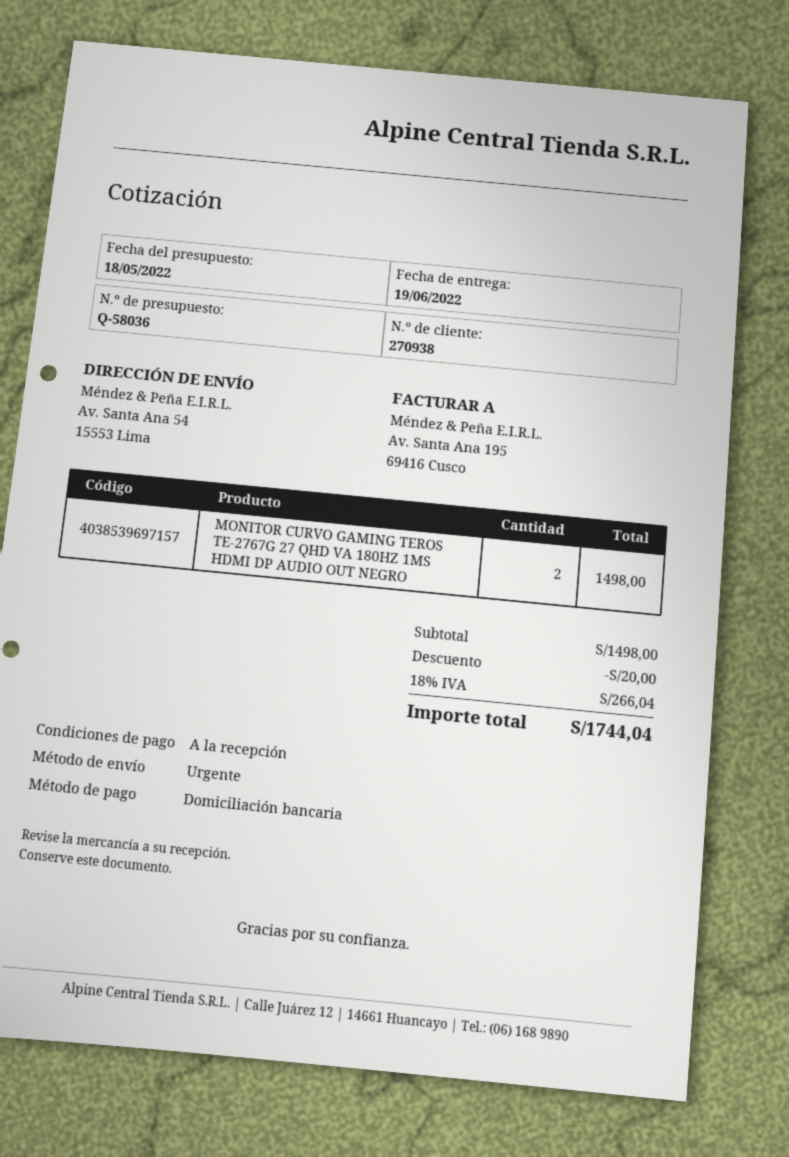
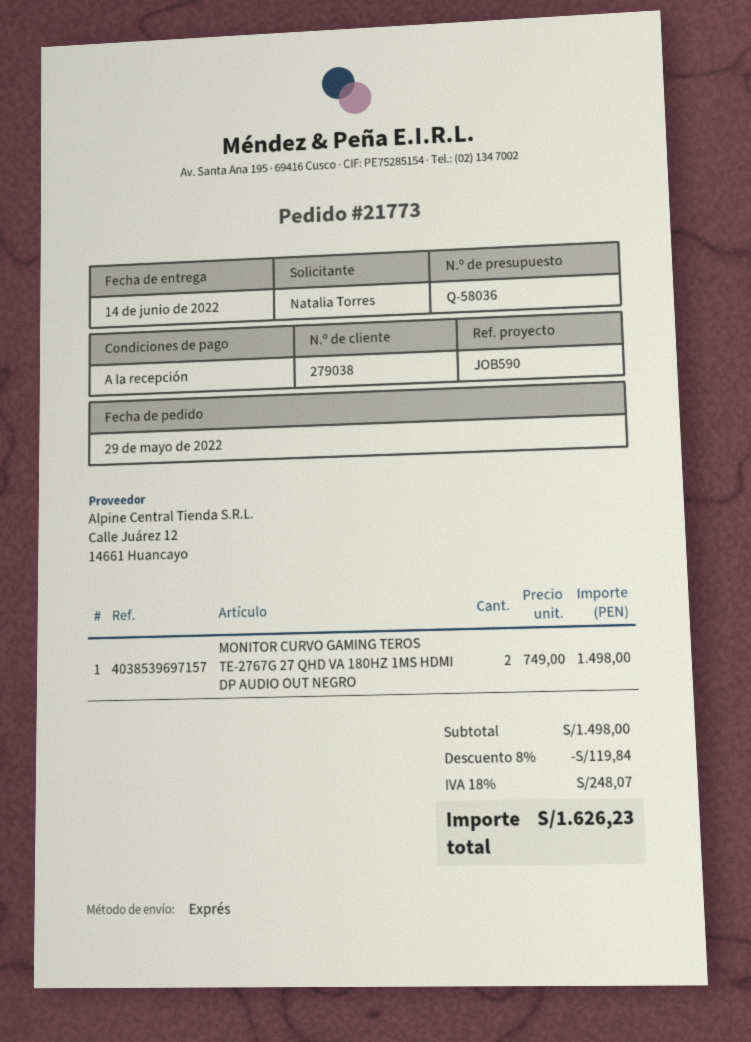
delivery date: 2022-06-19 -> 2022-06-14
customer number: 270938 -> 279038
discount: 20.00 -> 119.84
tax: 18% = 266.04 -> 18% = 248.07
total: 1744.04 -> 1626.23

